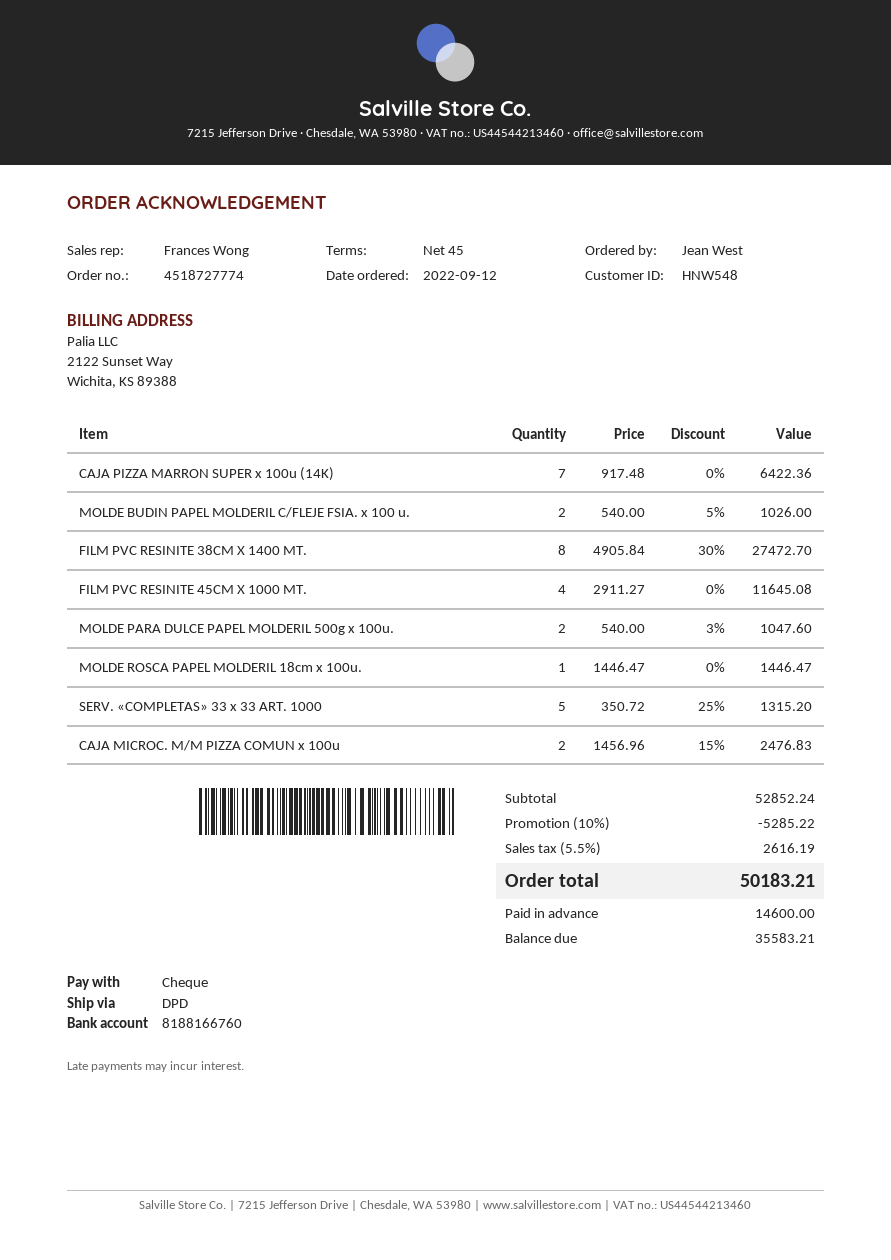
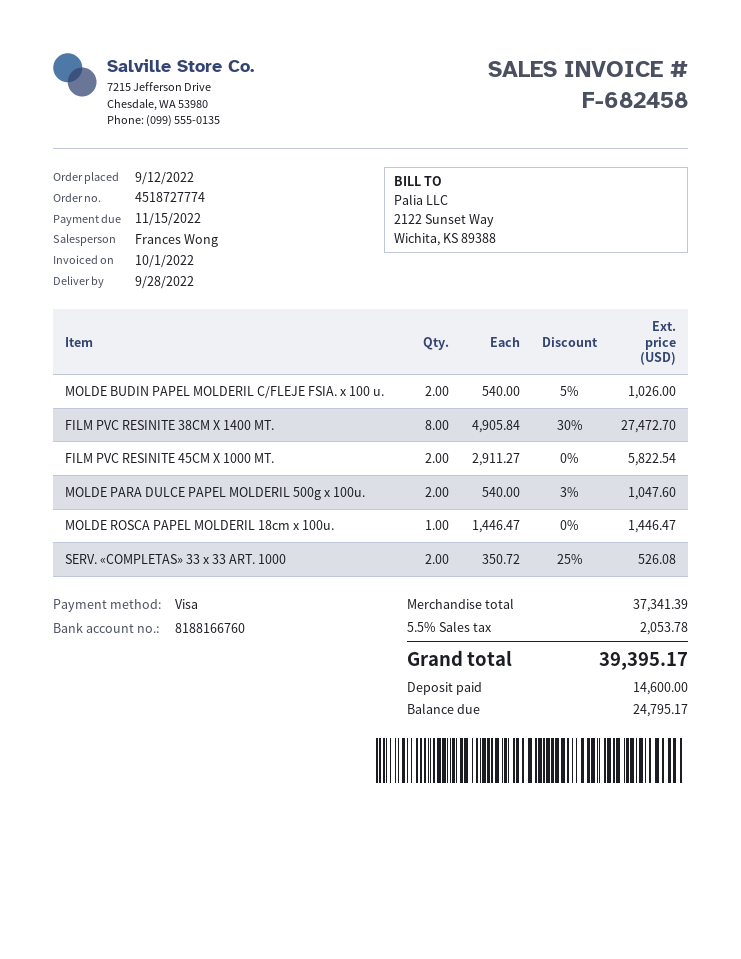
payment method: cheque -> Visa
CAJA PIZZA MARRON SUPER x 100u (14K): 7 x 917.48 = 6422.36 -> none
FILM PVC RESINITE 45CM X 1000 MT.: 4 x 2911.27 = 11645.08 -> 2 x 2911.27 = 5822.54
SERV. «COMPLETAS» 33 x 33 ART. 1000: 5 x 350.72 - 25% = 1315.20 -> 2 x 350.72 - 25% = 526.08
CAJA MICROC. M/M PIZZA COMUN x 100u: 2 x 1456.96 - 15% = 2476.83 -> none
subtotal: 52852.24 -> 37341.39
discount: 10% = 5285.22 -> none
tax: 5.5% = 2616.19 -> 5.5% = 2053.78
total: 50183.21 -> 39395.17
balance: 35583.21 -> 24795.17

